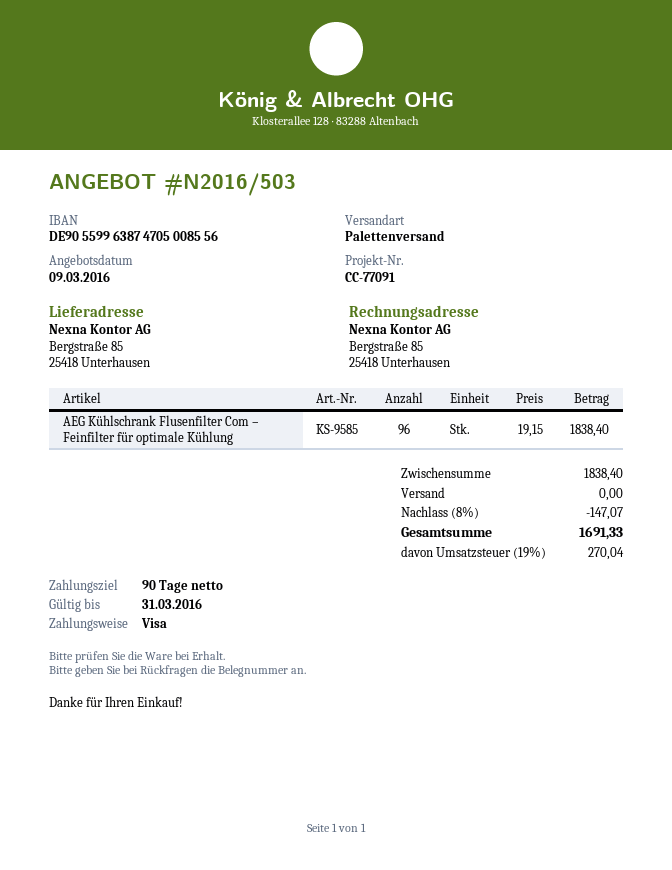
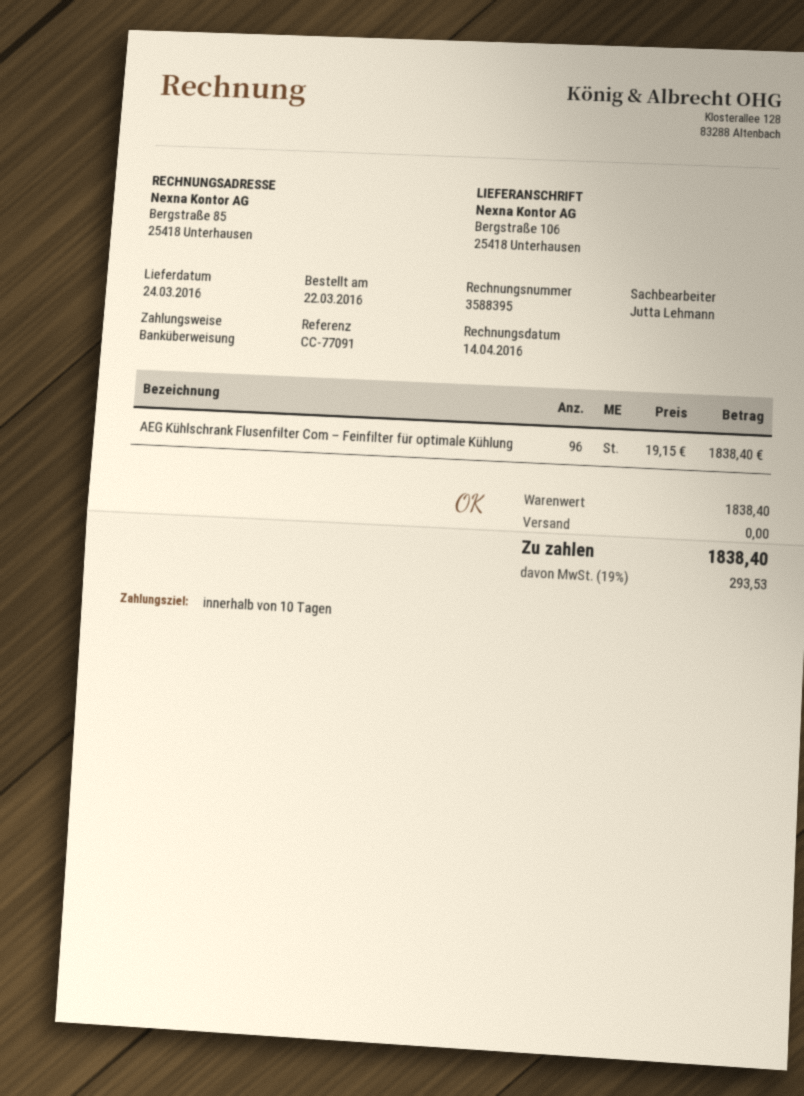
payment terms: 90 days -> 10 days
payment method: Visa -> bank transfer
ship to: Bergstraße 85, 25418 Unterhausen -> Bergstraße 106, 25418 Unterhausen
discount: 8% = 147.07 -> none
tax: 19% = 270.04 -> 19% = 293.53
total: 1691.33 -> 1838.40

